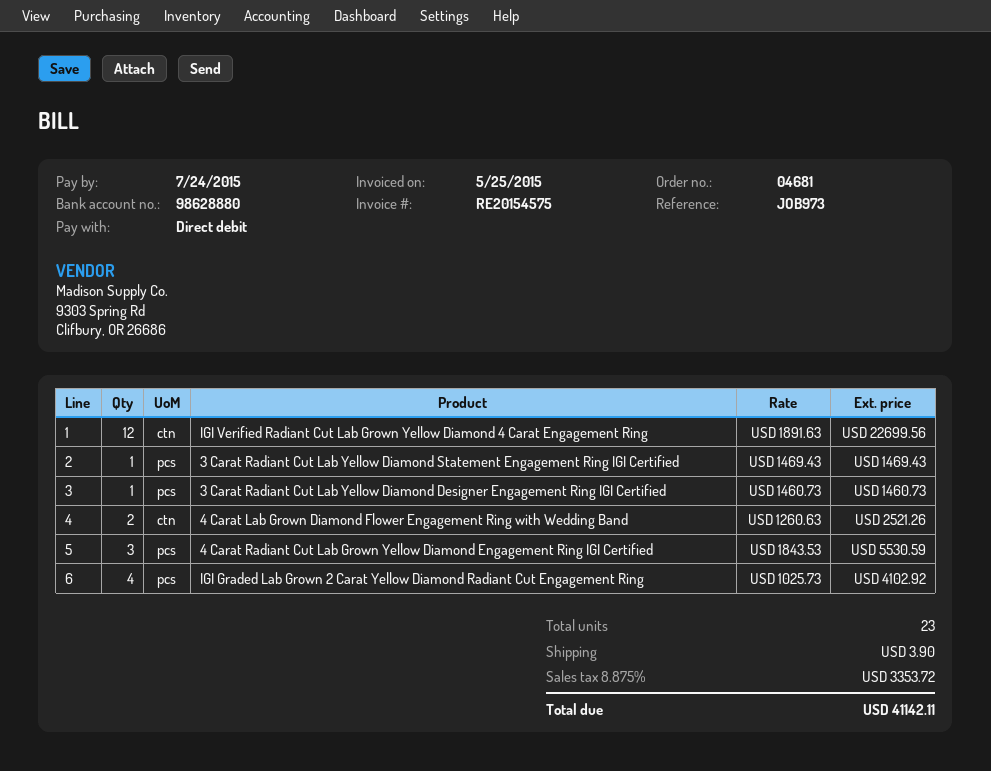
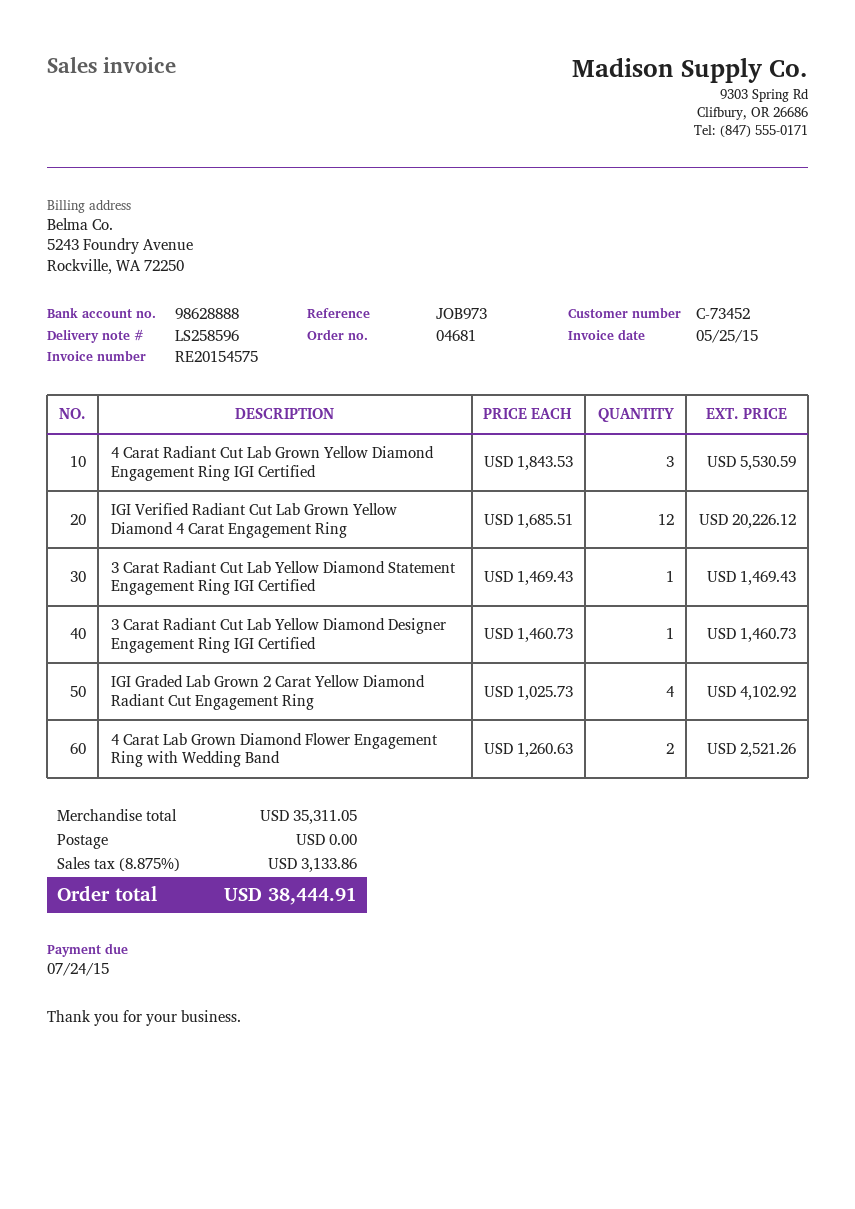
bank account: 98628880 -> 98628888
IGI Verified Radiant Cut Lab Grown Yellow Diamond 4 Carat Engagement Ring: 12 x 1891.63 = 22699.56 -> 12 x 1685.51 = 20226.12
shipping: 3.90 -> 0.00
tax: 8.875% = 3353.72 -> 8.875% = 3133.86
total: 41142.11 -> 38444.91

